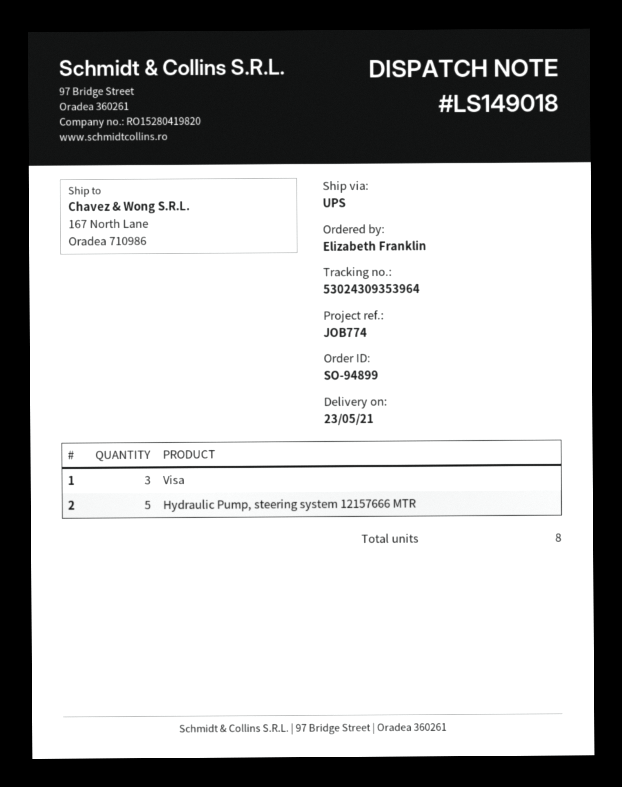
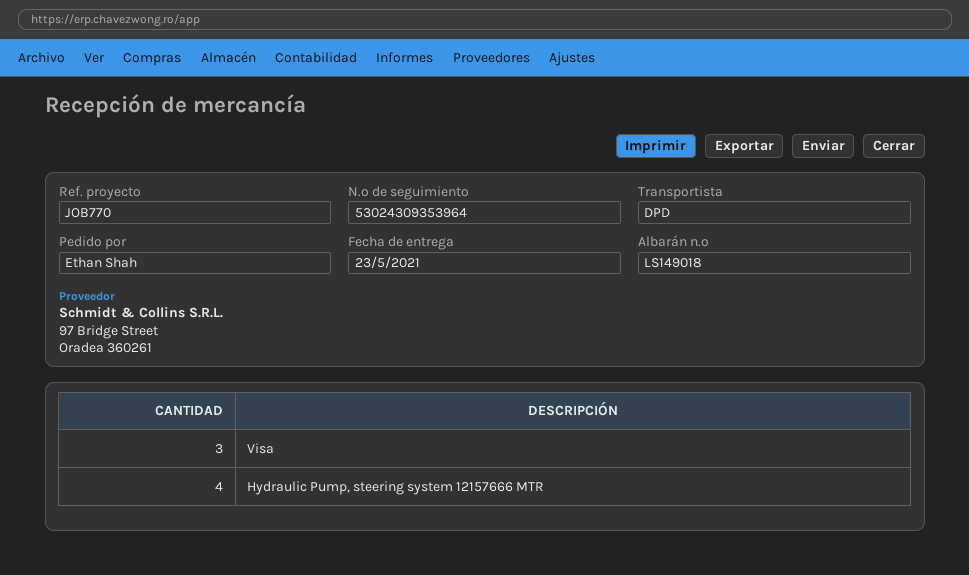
reference: JOB774 -> JOB770
ordered by: Elizabeth Franklin -> Ethan Shah
shipping method: UPS -> DPD
Hydraulic Pump, steering system 12157666 MTR: 5 -> 4

